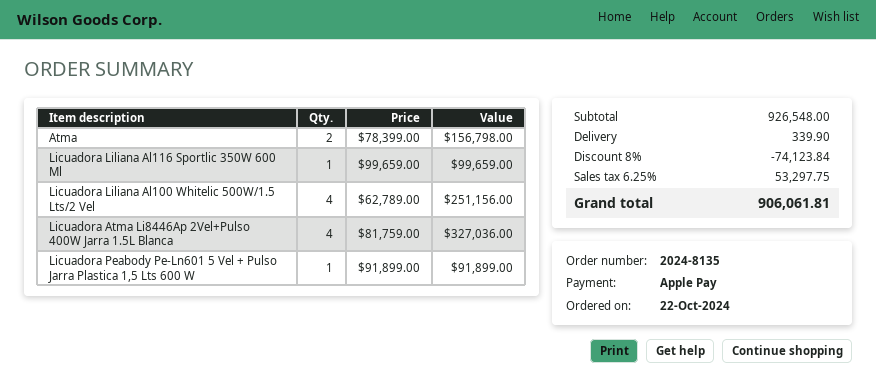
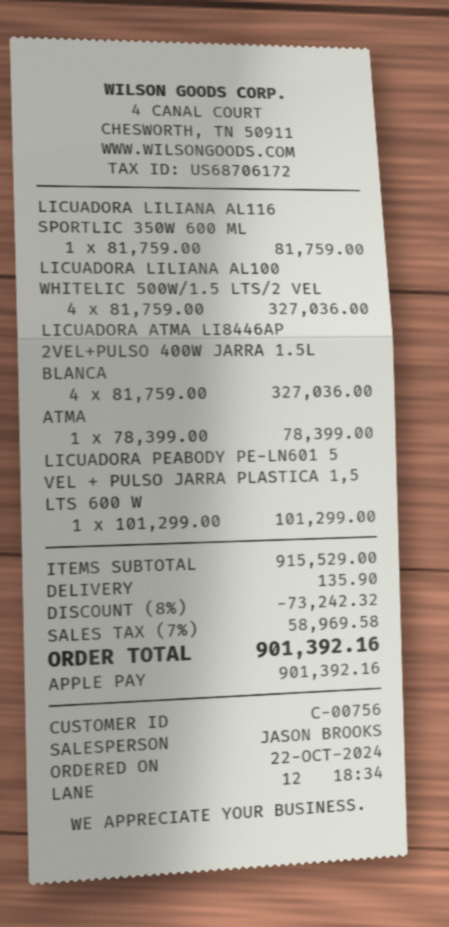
Atma: 2 x 78399.00 = 156798.00 -> 1 x 78399.00 = 78399.00
Licuadora Liliana Al116 Sportlic 350W 600 Ml: 1 x 99659.00 = 99659.00 -> 1 x 81759.00 = 81759.00
Licuadora Liliana Al100 Whitelic 500W/1.5 Lts/2 Vel: 4 x 62789.00 = 251156.00 -> 4 x 81759.00 = 327036.00
Licuadora Peabody Pe-Ln601 5 Vel + Pulso Jarra Plastica 1,5 Lts 600 W: 1 x 91899.00 = 91899.00 -> 1 x 101299.00 = 101299.00
subtotal: 926548.00 -> 915529.00
discount: 8% = 74123.84 -> 8% = 73242.32
shipping: 339.90 -> 135.90
tax: 6.25% = 53297.75 -> 7% = 58969.58
total: 906061.81 -> 901392.16

